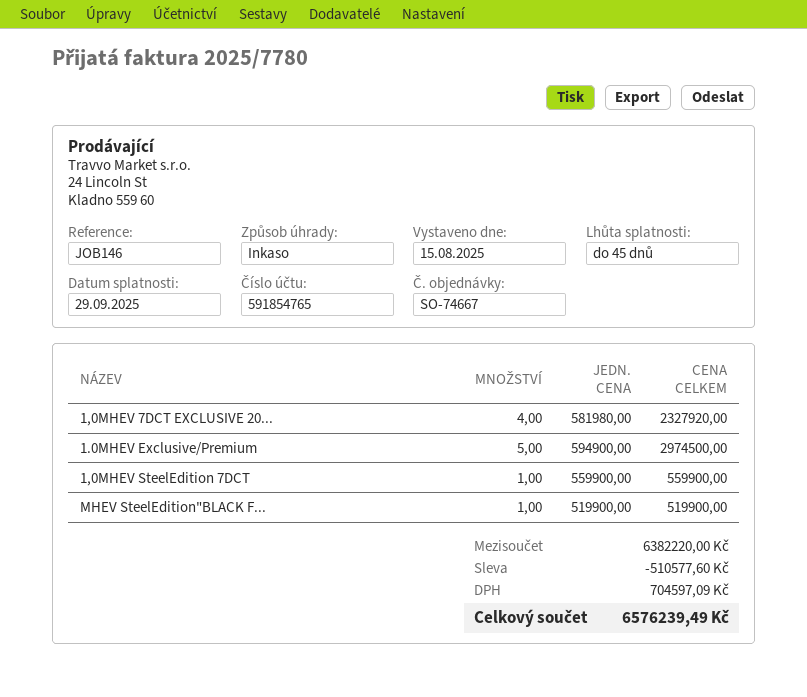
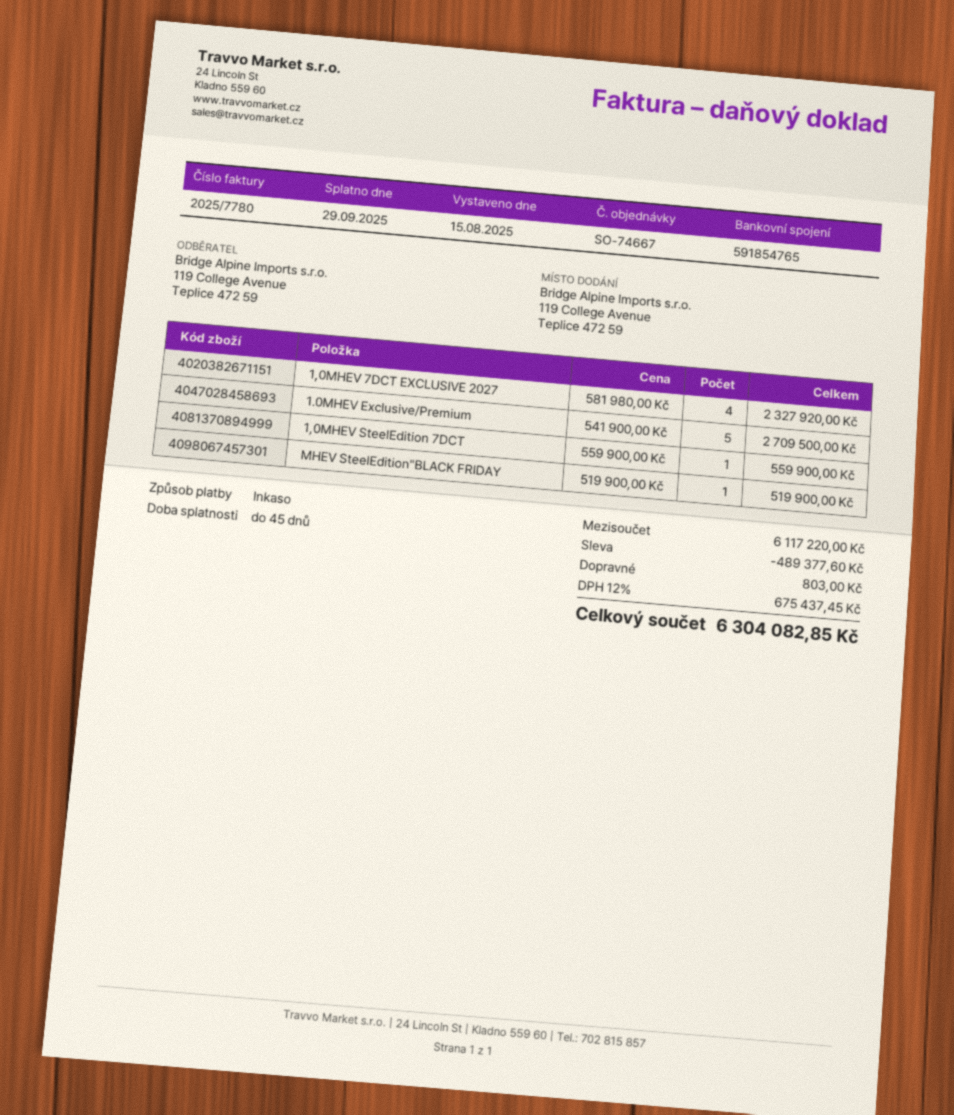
1.0MHEV Exclusive/Premium: 5 x 594900.00 = 2974500.00 -> 5 x 541900.00 = 2709500.00
subtotal: 6382220.00 -> 6117220.00
discount: 510577.60 -> 489377.60
shipping: none -> 803.00
tax: 704597.09 -> 675437.45
total: 6576239.49 -> 6304082.85

